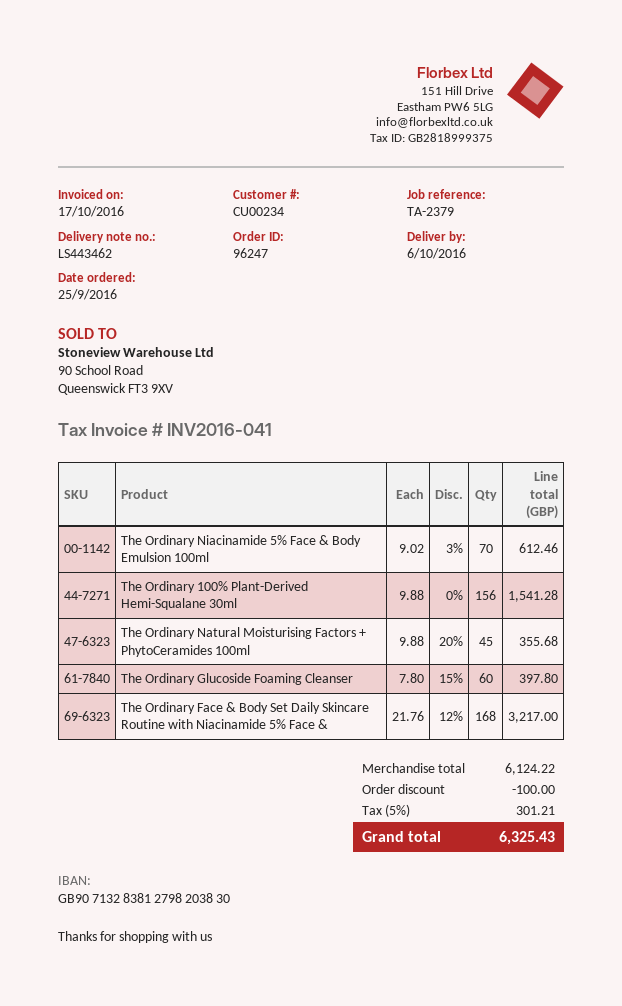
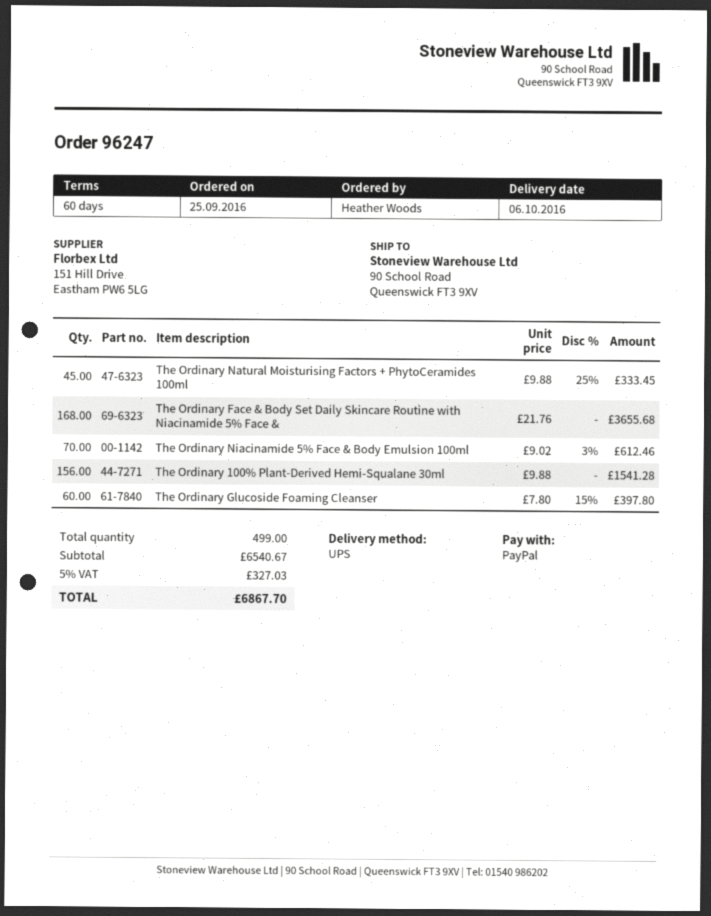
The Ordinary Natural Moisturising Factors + PhytoCeramides 100ml: 45 x 9.88 - 20% = 355.68 -> 45 x 9.88 - 25% = 333.45
The Ordinary Face & Body Set Daily Skincare Routine with Niacinamide 5% Face &: 168 x 21.76 - 12% = 3217.00 -> 168 x 21.76 = 3655.68
subtotal: 6124.22 -> 6540.67
discount: 100.00 -> none
tax: 5% = 301.21 -> 5% = 327.03
total: 6325.43 -> 6867.70

